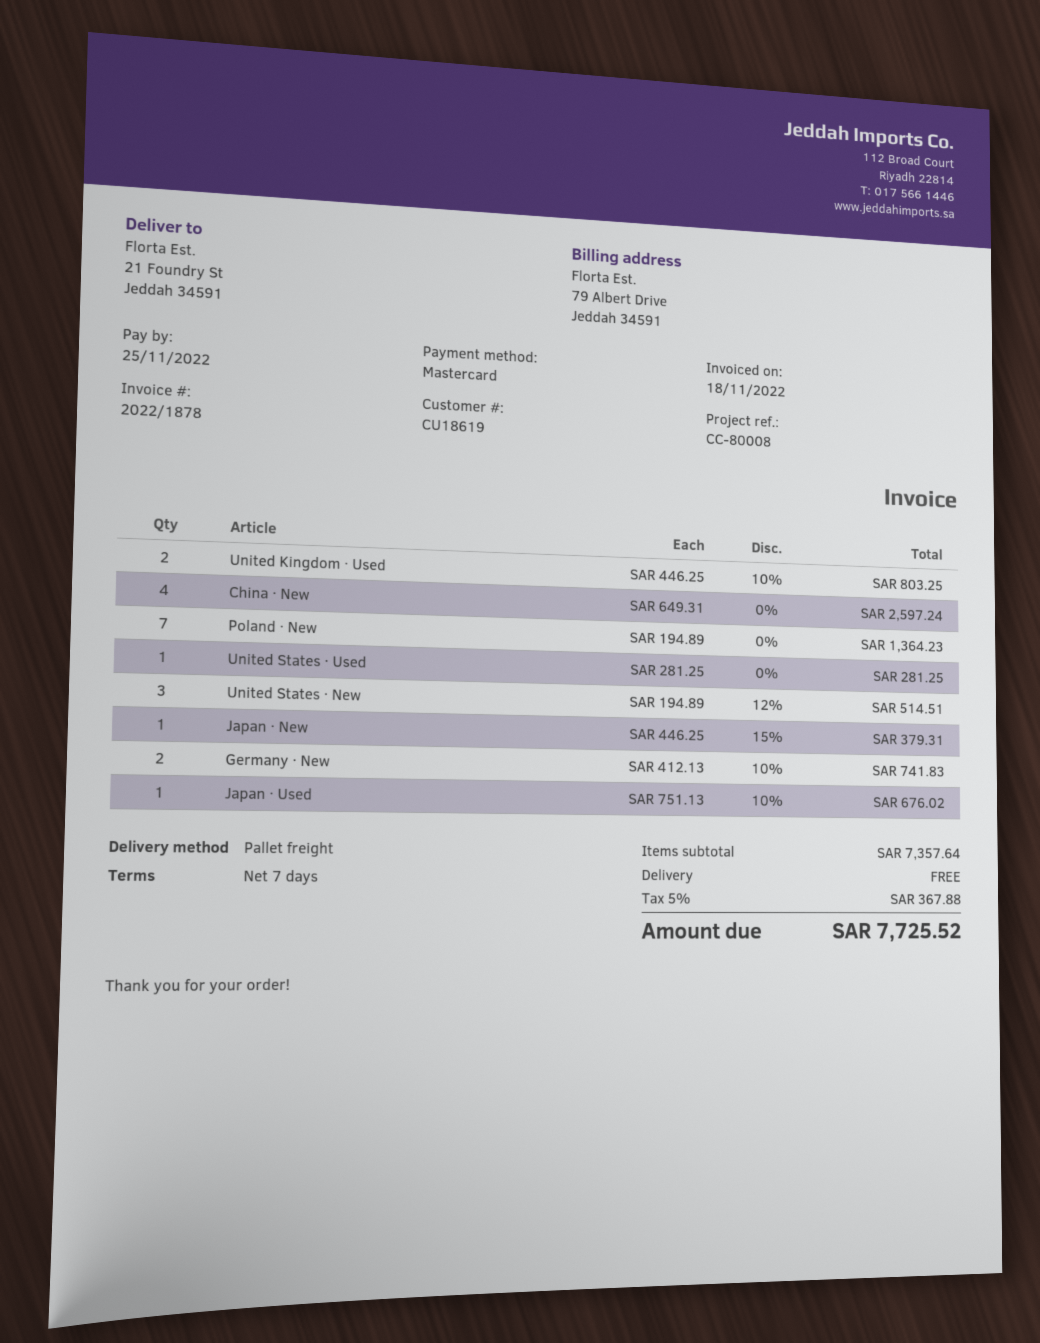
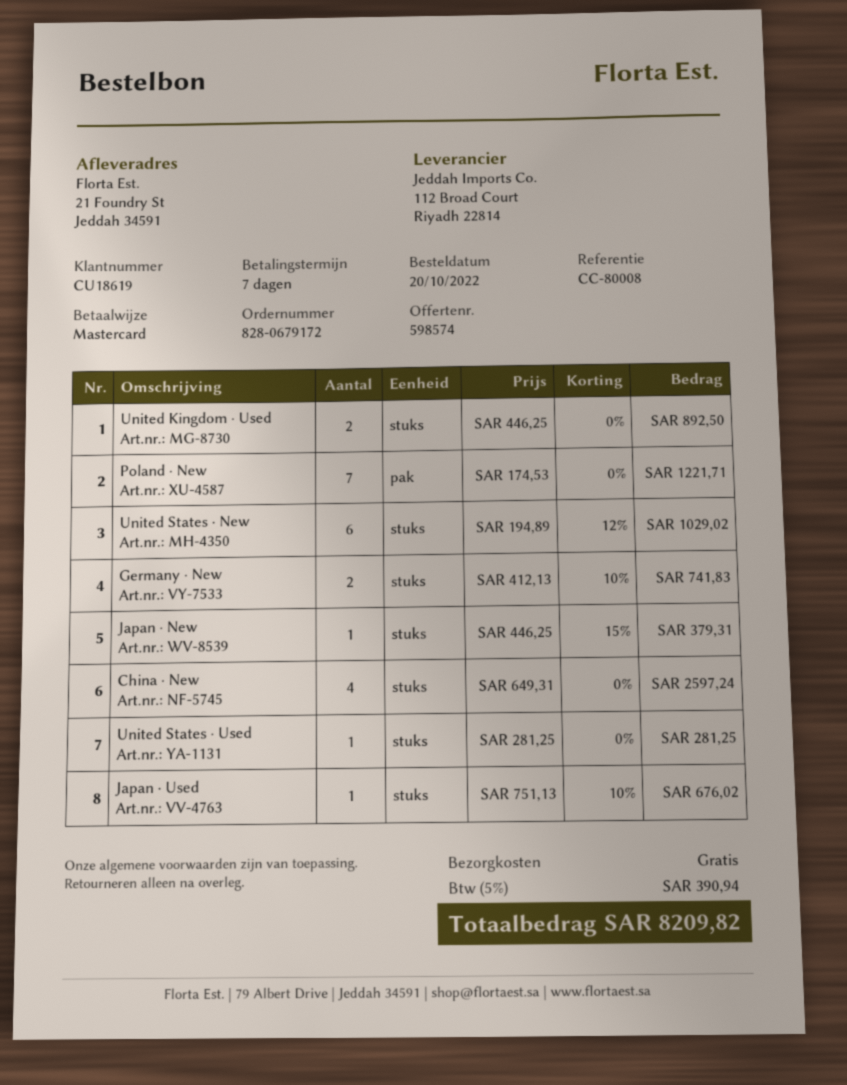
United Kingdom · Used: 2 x 446.25 - 10% = 803.25 -> 2 x 446.25 = 892.50
Poland · New: 7 x 194.89 = 1364.23 -> 7 x 174.53 = 1221.71
United States · New: 3 x 194.89 - 12% = 514.51 -> 6 x 194.89 - 12% = 1029.02
tax: 5% = 367.88 -> 5% = 390.94
total: 7725.52 -> 8209.82

